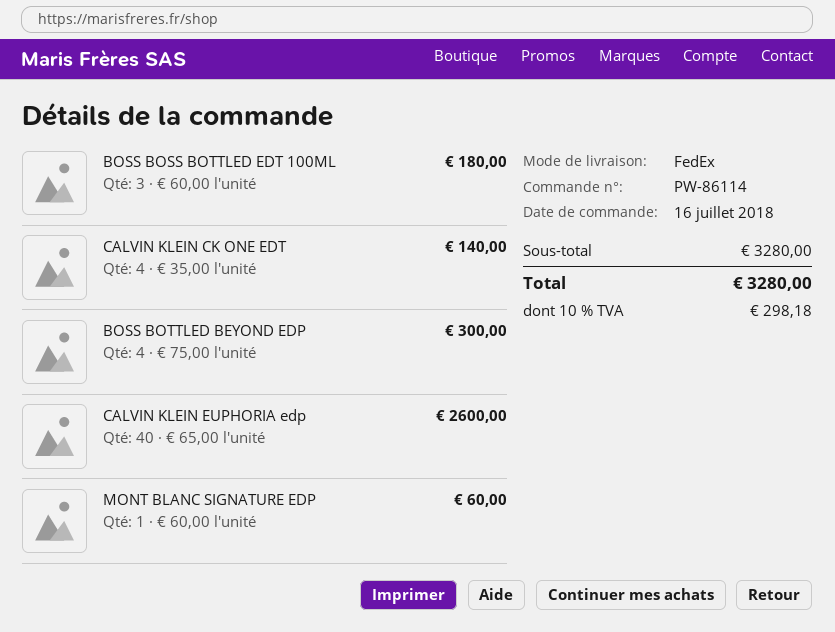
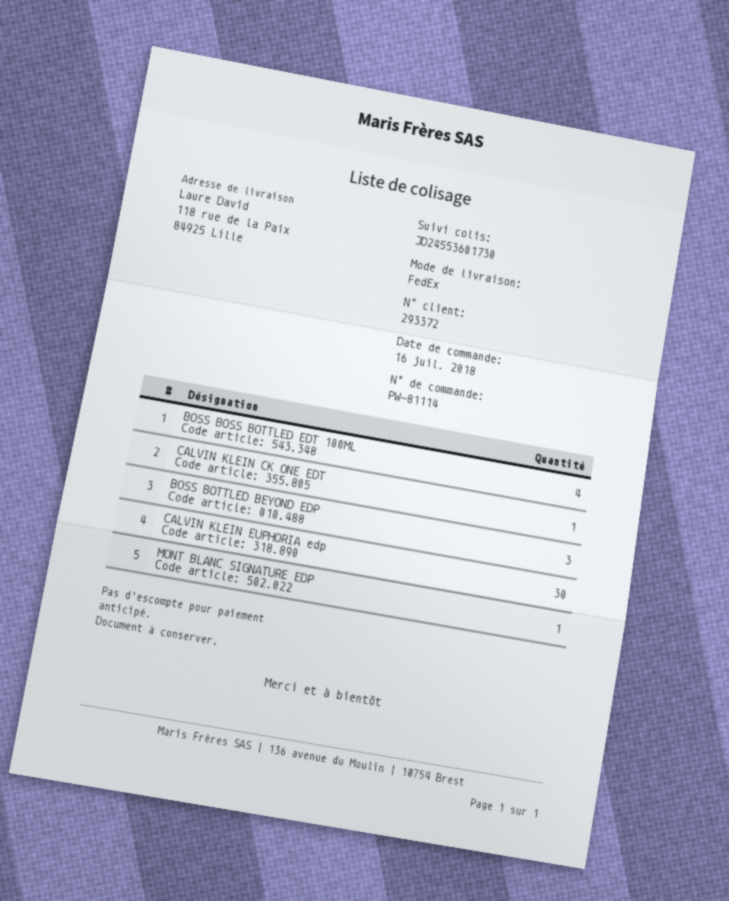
order number: PW-86114 -> PW-81114
BOSS BOSS BOTTLED EDT 100ML: 3 -> 4
CALVIN KLEIN CK ONE EDT: 4 -> 1
BOSS BOTTLED BEYOND EDP: 4 -> 3
CALVIN KLEIN EUPHORIA edp: 40 -> 30

